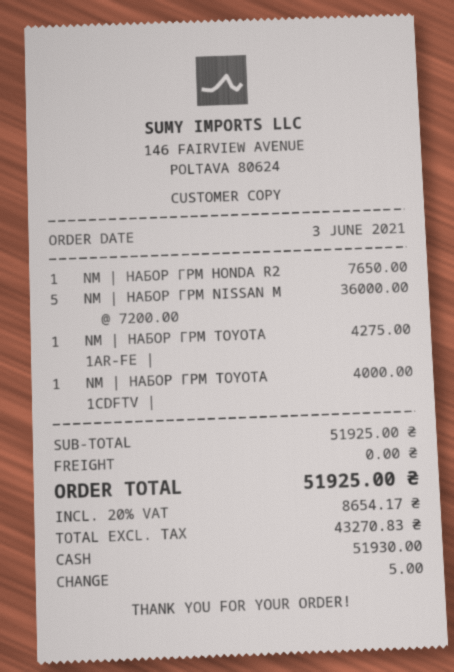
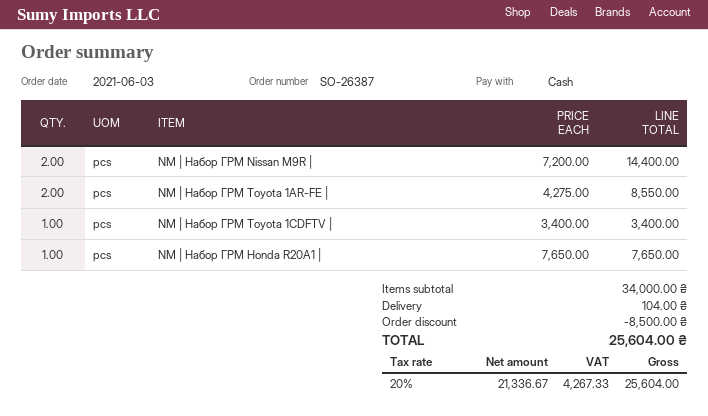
NM | НАБОР ГРМ NISSAN M: 5 x 7200.00 = 36000.00 -> 2 x 7200.00 = 14400.00
NM | НАБОР ГРМ TOYOTA 1AR-FE |: 1 x 4275.00 = 4275.00 -> 2 x 4275.00 = 8550.00
NM | НАБОР ГРМ TOYOTA 1CDFTV |: 1 x 4000.00 = 4000.00 -> 1 x 3400.00 = 3400.00
subtotal: 51925.00 -> 34000.00
discount: none -> 8500.00
shipping: 0.00 -> 104.00
net: 43270.83 -> 21336.67
tax: 20% = 8654.17 -> 20% = 4267.33
total: 51925.00 -> 25604.00

